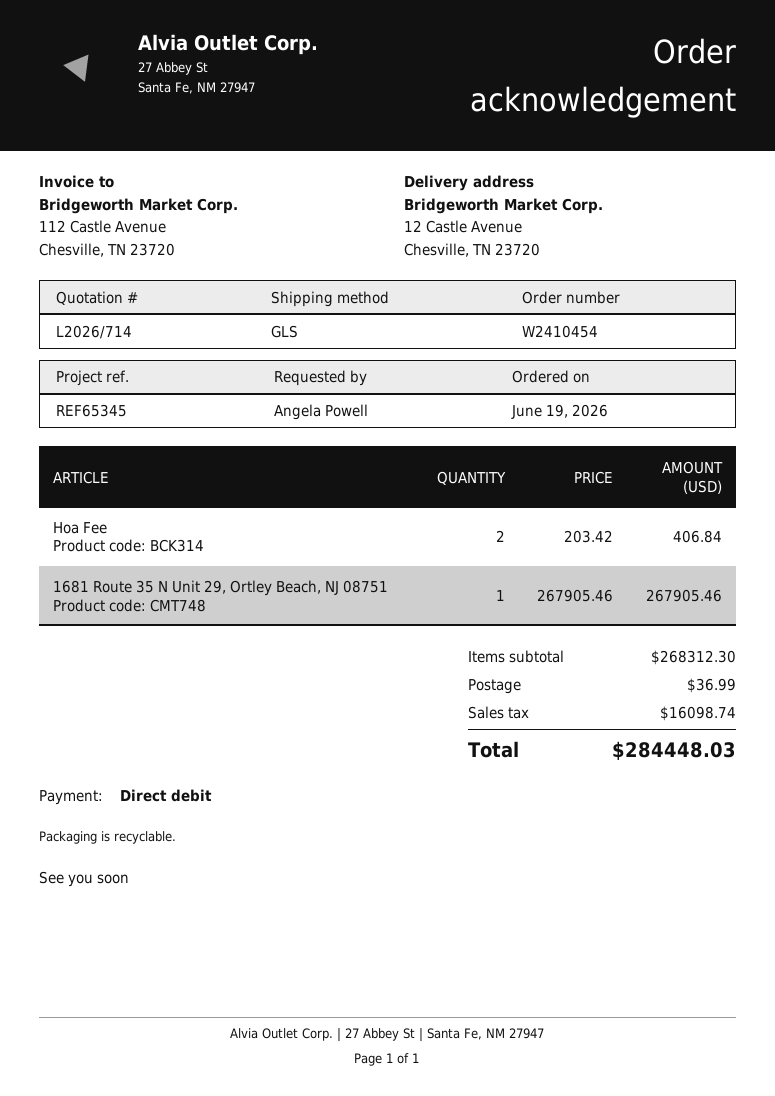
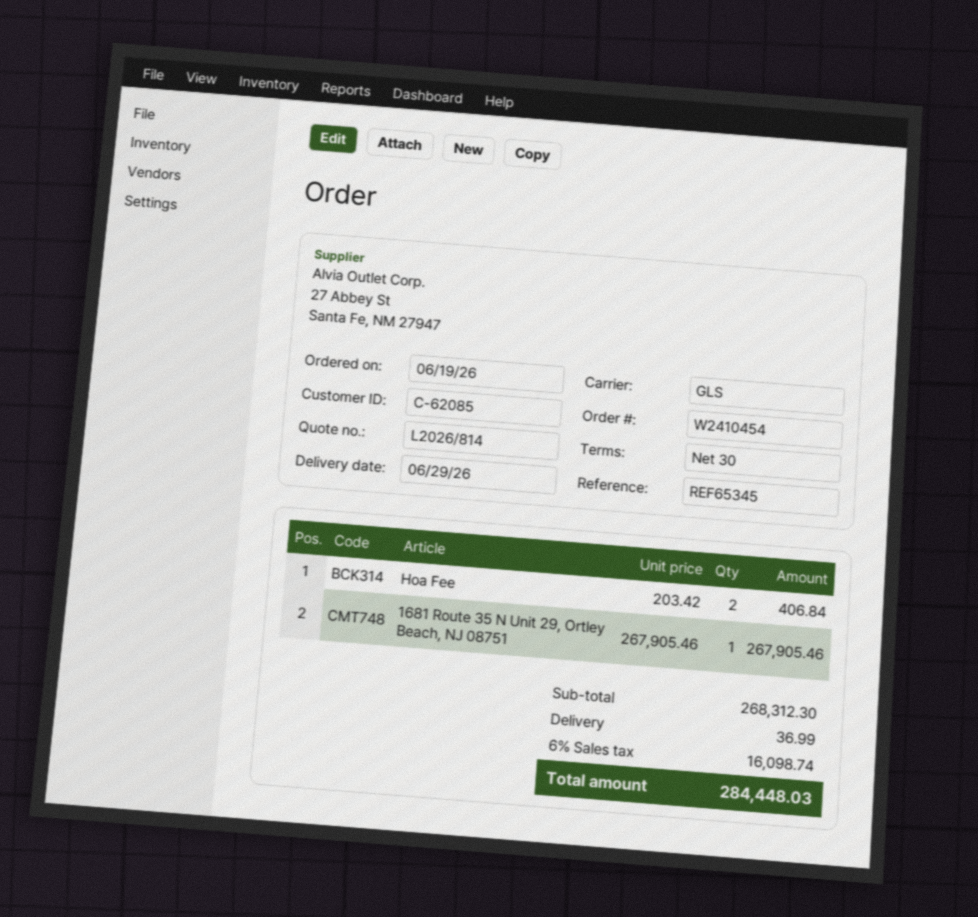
quote number: L2026/714 -> L2026/814

